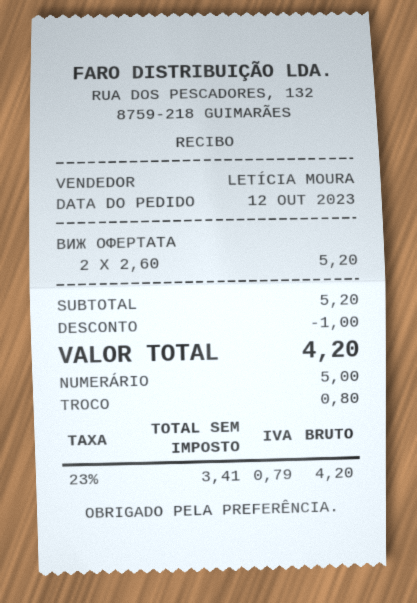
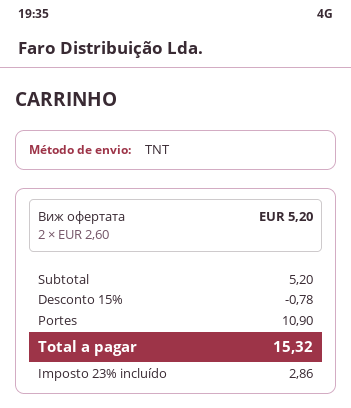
discount: 1.00 -> 0.78
shipping: none -> 10.90
tax: 23% = 0.79 -> 23% = 2.86
total: 4.20 -> 15.32

